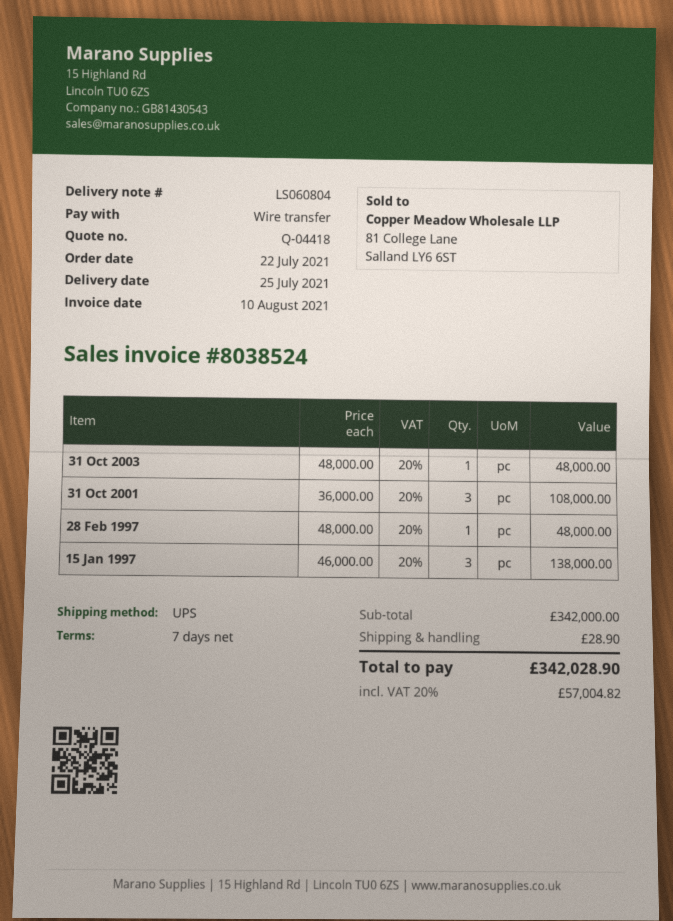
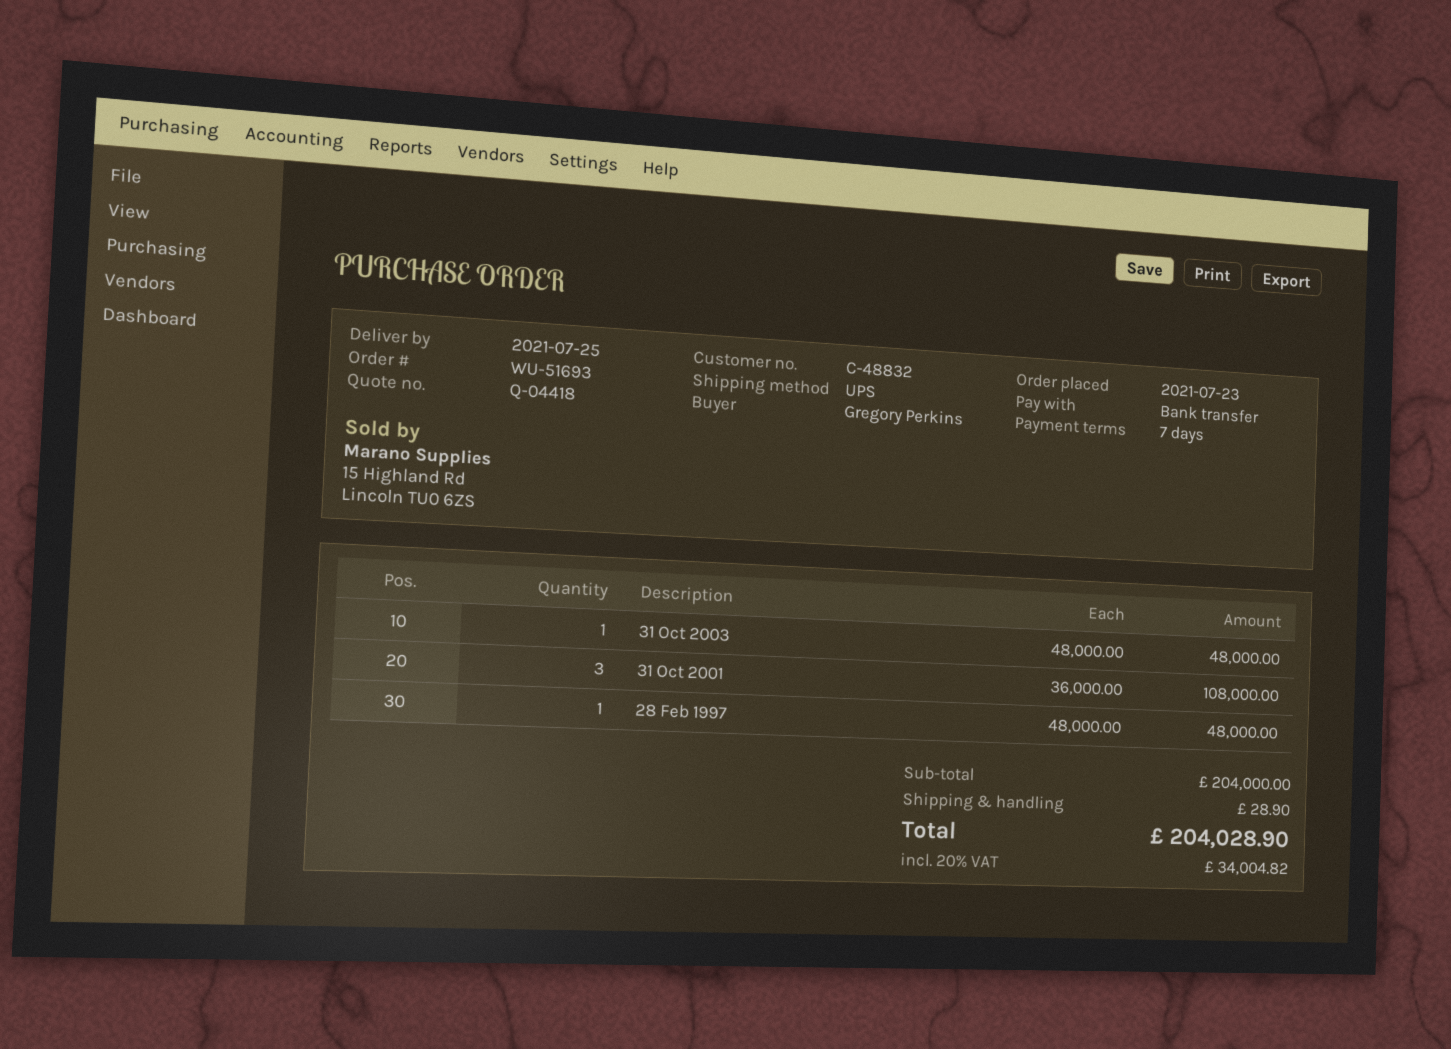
order date: 2021-07-22 -> 2021-07-23
15 Jan 1997: 3 x 46000.00 = 138000.00 -> none
subtotal: 342000.00 -> 204000.00
tax: 20% = 57004.82 -> 20% = 34004.82
total: 342028.90 -> 204028.90

